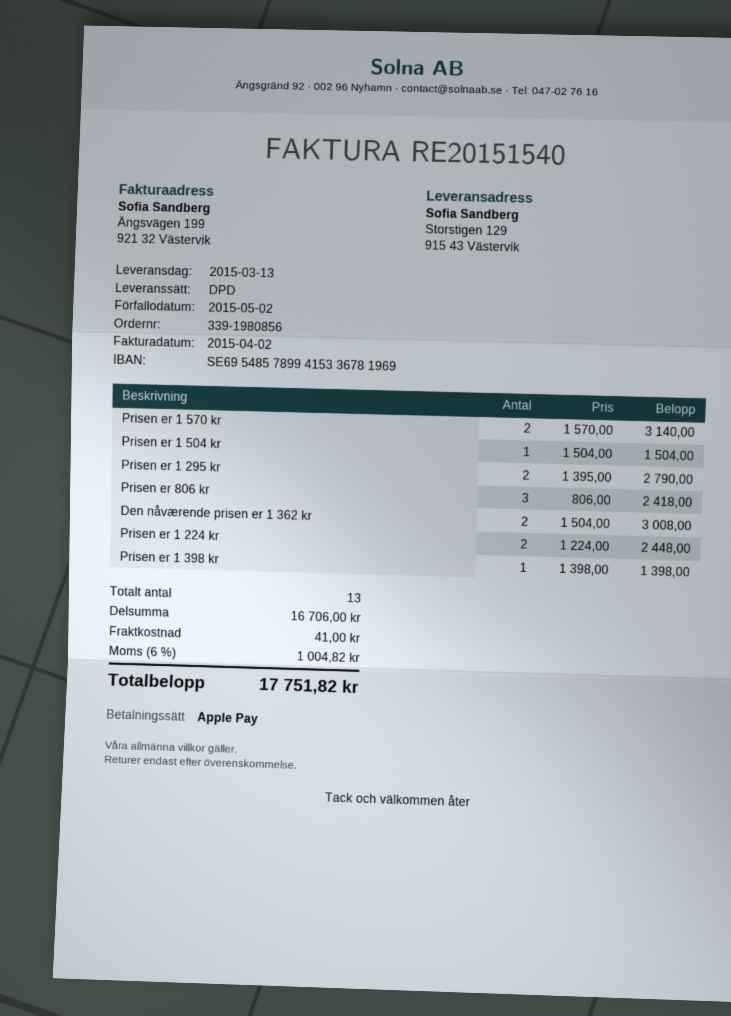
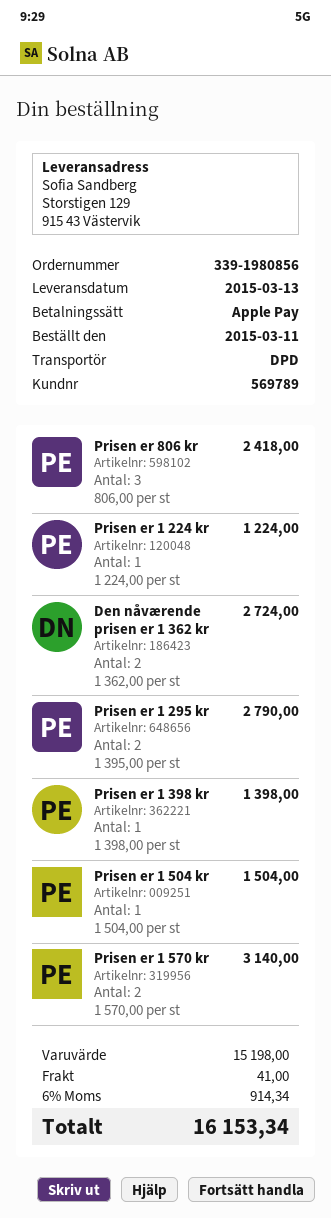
Den nåværende prisen er 1 362 kr: 2 x 1504.00 = 3008.00 -> 2 x 1362.00 = 2724.00
Prisen er 1 224 kr: 2 x 1224.00 = 2448.00 -> 1 x 1224.00 = 1224.00
subtotal: 16706.00 -> 15198.00
tax: 6% = 1004.82 -> 6% = 914.34
total: 17751.82 -> 16153.34

